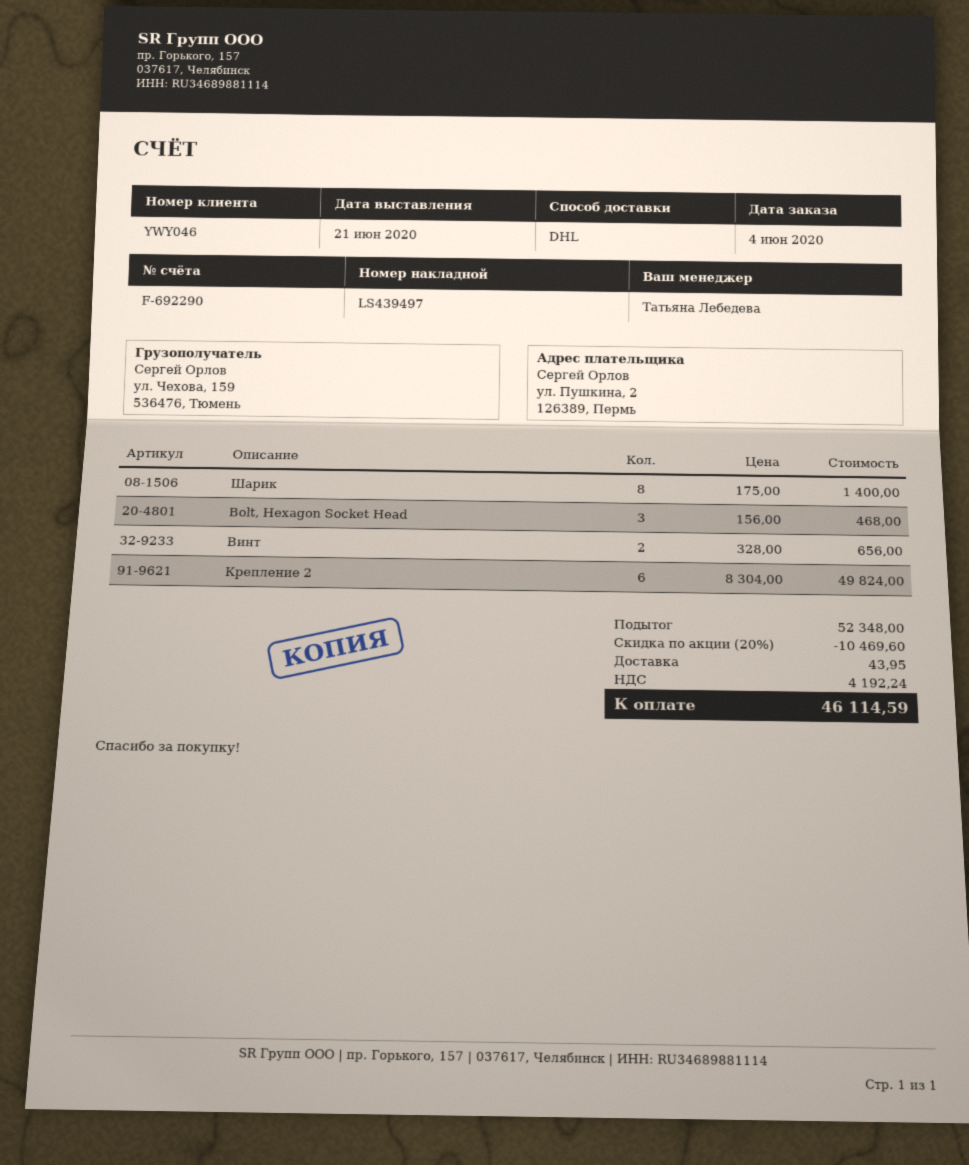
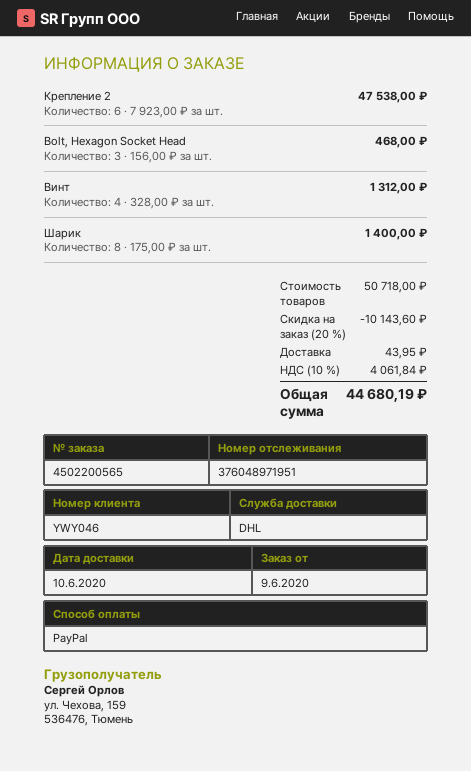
order date: 2020-06-04 -> 2020-06-09
Винт: 2 x 328.00 = 656.00 -> 4 x 328.00 = 1312.00
Крепление 2: 6 x 8304.00 = 49824.00 -> 6 x 7923.00 = 47538.00
subtotal: 52348.00 -> 50718.00
discount: 20% = 10469.60 -> 20% = 10143.60
tax: 4192.24 -> 4061.84
total: 46114.59 -> 44680.19

